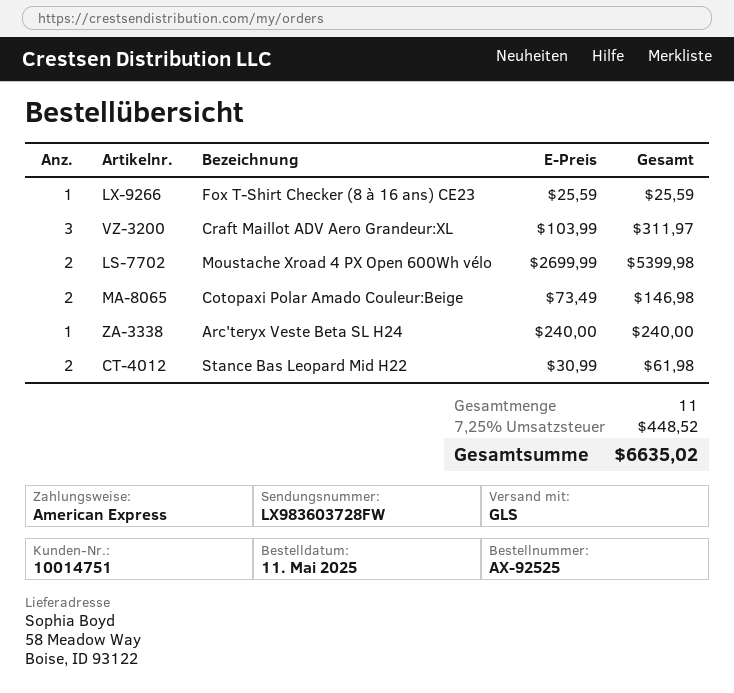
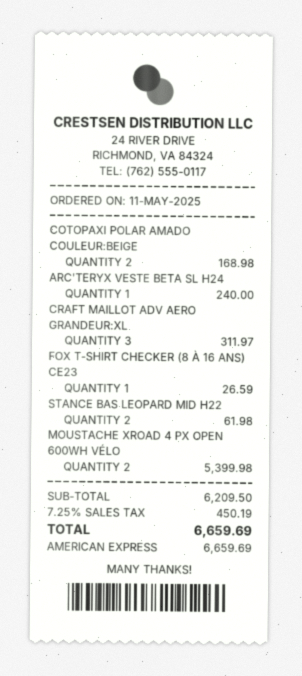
Fox T-Shirt Checker (8 à 16 ans) CE23: 1 for 25.59 -> 1 for 26.59
Cotopaxi Polar Amado Couleur:Beige: 2 for 146.98 -> 2 for 168.98
tax: 7.25% = 448.52 -> 7.25% = 450.19
total: 6635.02 -> 6659.69

